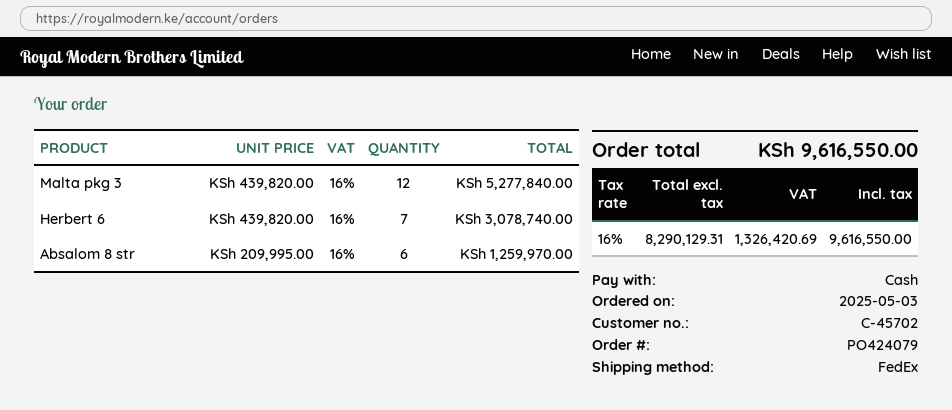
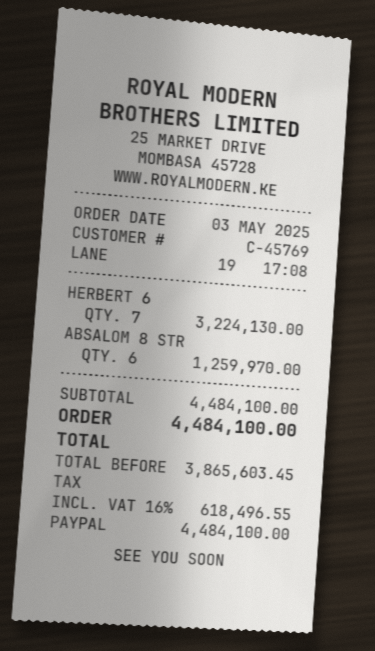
customer number: C-45702 -> C-45769
payment method: cash -> PayPal
Malta pkg 3: 12 for 5277840.00 -> none
Herbert 6: 7 for 3078740.00 -> 7 for 3224130.00
net: 8290129.31 -> 3865603.45
tax: 16% = 1326420.69 -> 16% = 618496.55
total: 9616550.00 -> 4484100.00

